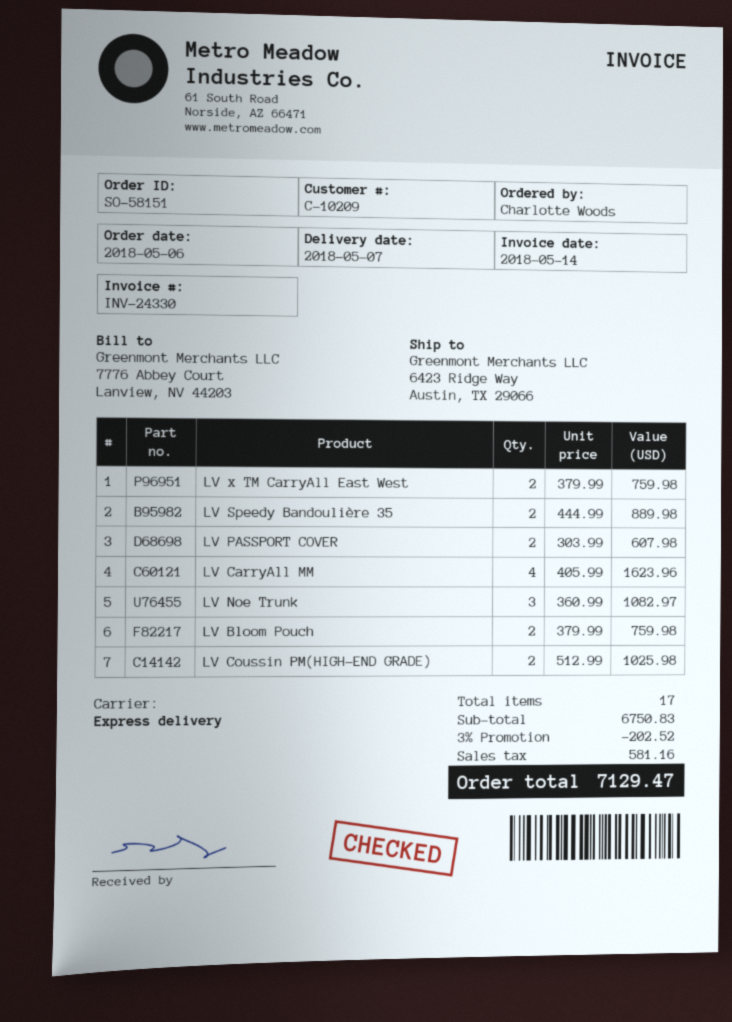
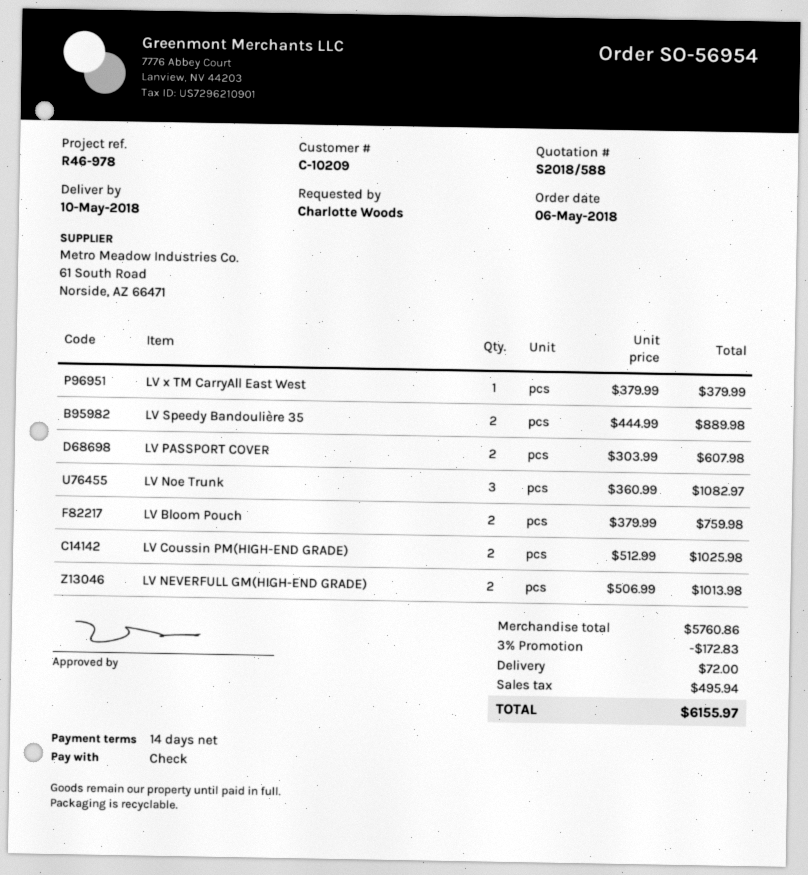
order number: SO-58151 -> SO-56954
delivery date: 2018-05-07 -> 2018-05-10
LV x TM CarryAll East West: 2 x 379.99 = 759.98 -> 1 x 379.99 = 379.99
LV CarryAll MM: 4 x 405.99 = 1623.96 -> none
LV NEVERFULL GM(HIGH-END GRADE): none -> 2 x 506.99 = 1013.98
subtotal: 6750.83 -> 5760.86
discount: 3% = 202.52 -> 3% = 172.83
shipping: none -> 72.00
tax: 581.16 -> 495.94
total: 7129.47 -> 6155.97

